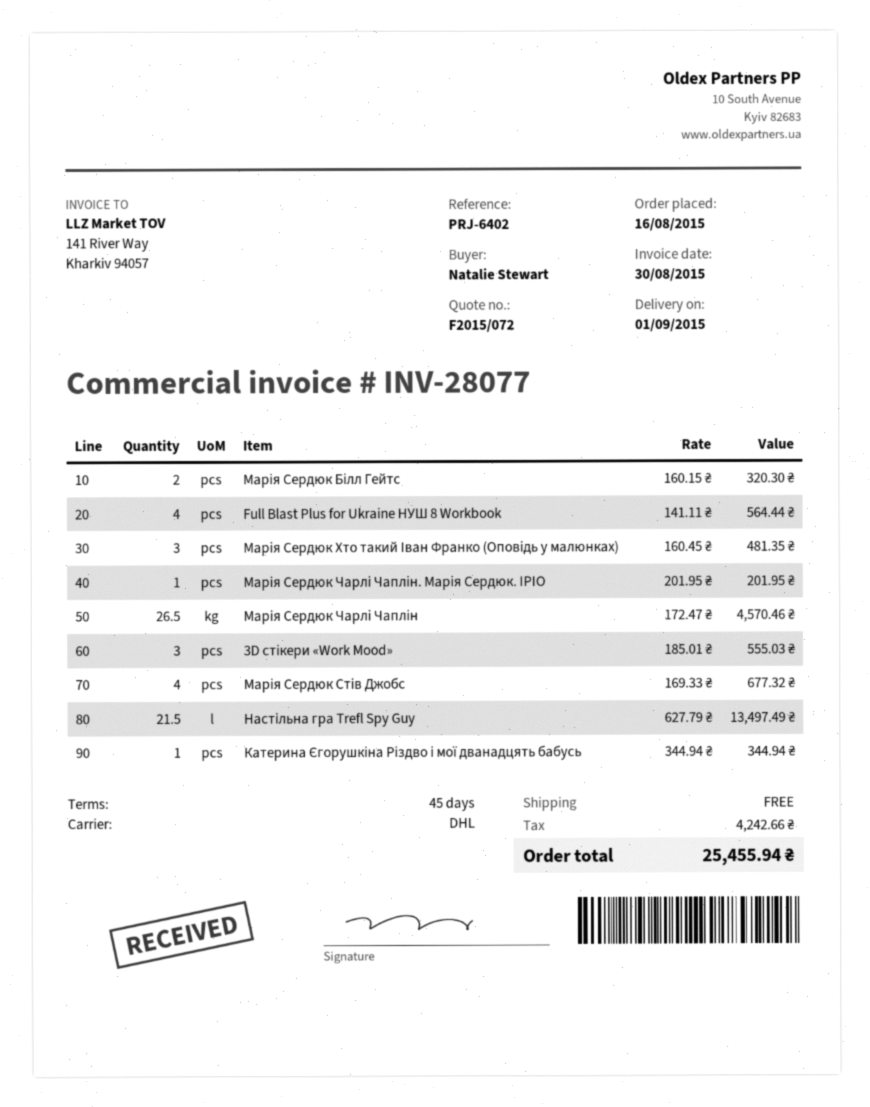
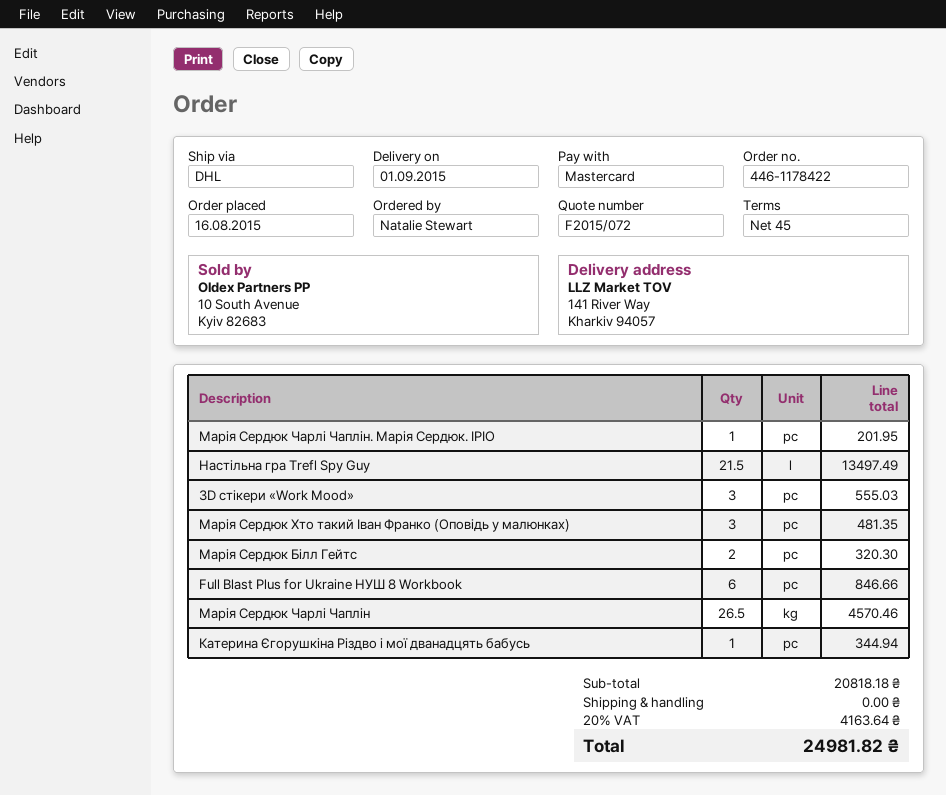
Full Blast Plus for Ukraine НУШ 8 Workbook: 4 for 564.44 -> 6 for 846.66
Марія Сердюк Стів Джобс: 4 for 677.32 -> none
tax: 4242.66 -> 4163.64
total: 25455.94 -> 24981.82

